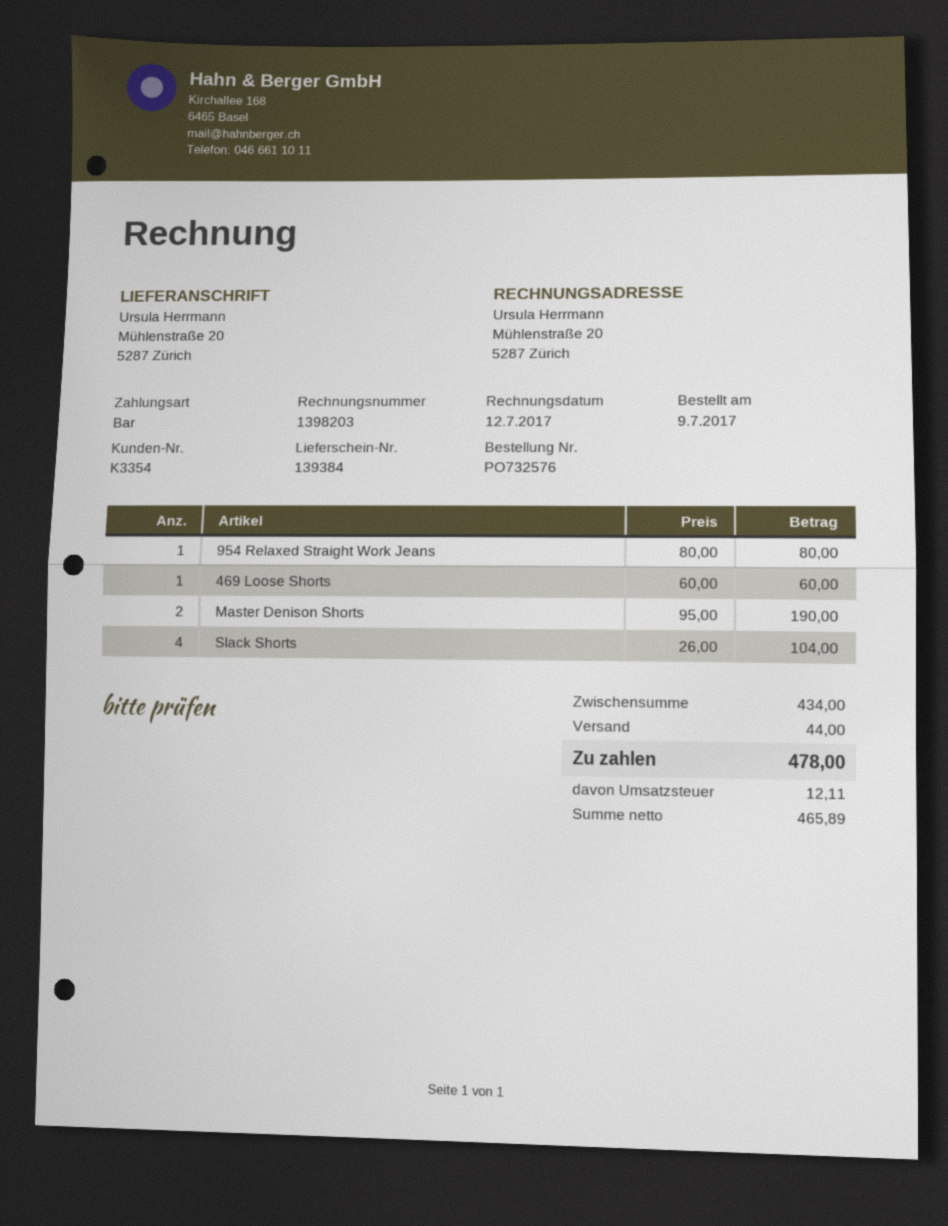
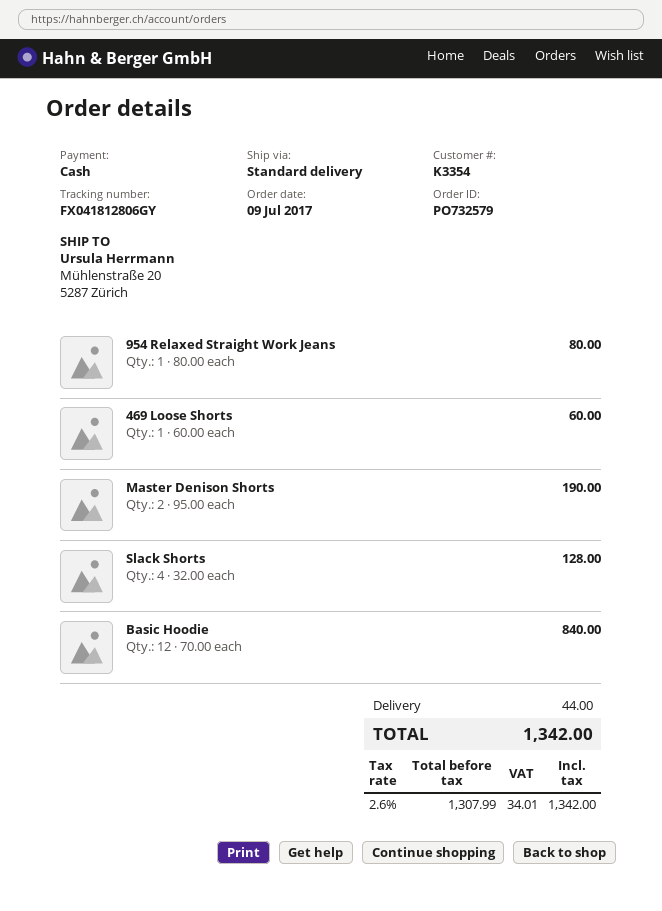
order number: PO732576 -> PO732579
Slack Shorts: 4 x 26.00 = 104.00 -> 4 x 32.00 = 128.00
Basic Hoodie: none -> 12 x 70.00 = 840.00
net: 465.89 -> 1307.99
tax: 12.11 -> 34.01
total: 478.00 -> 1342.00

